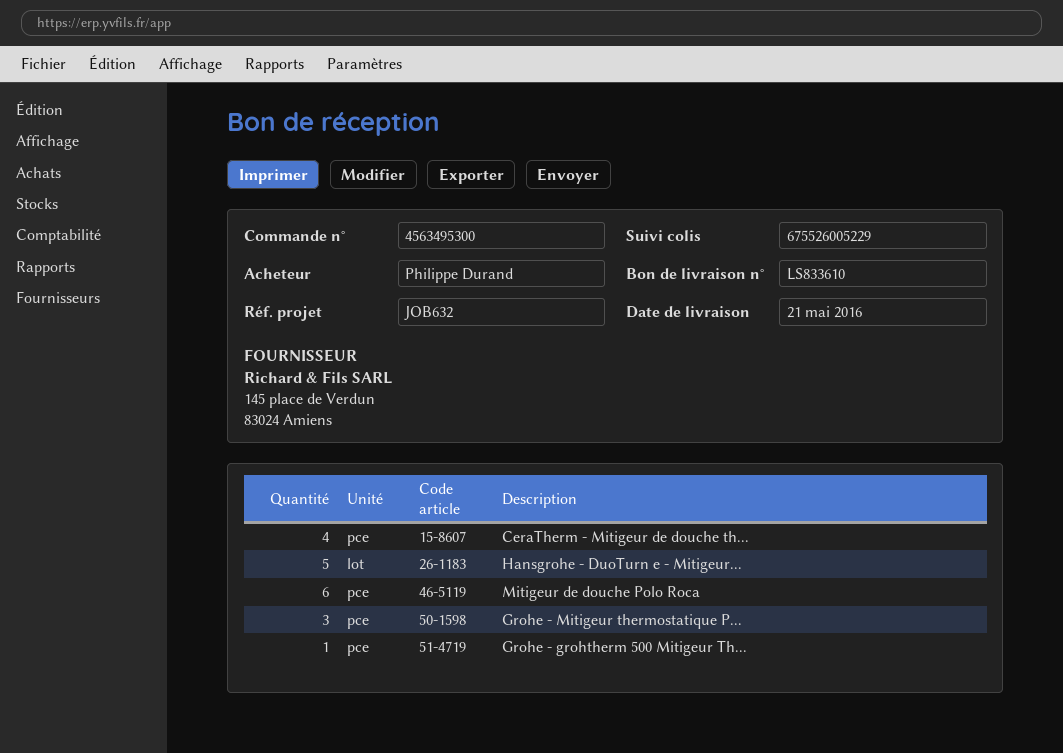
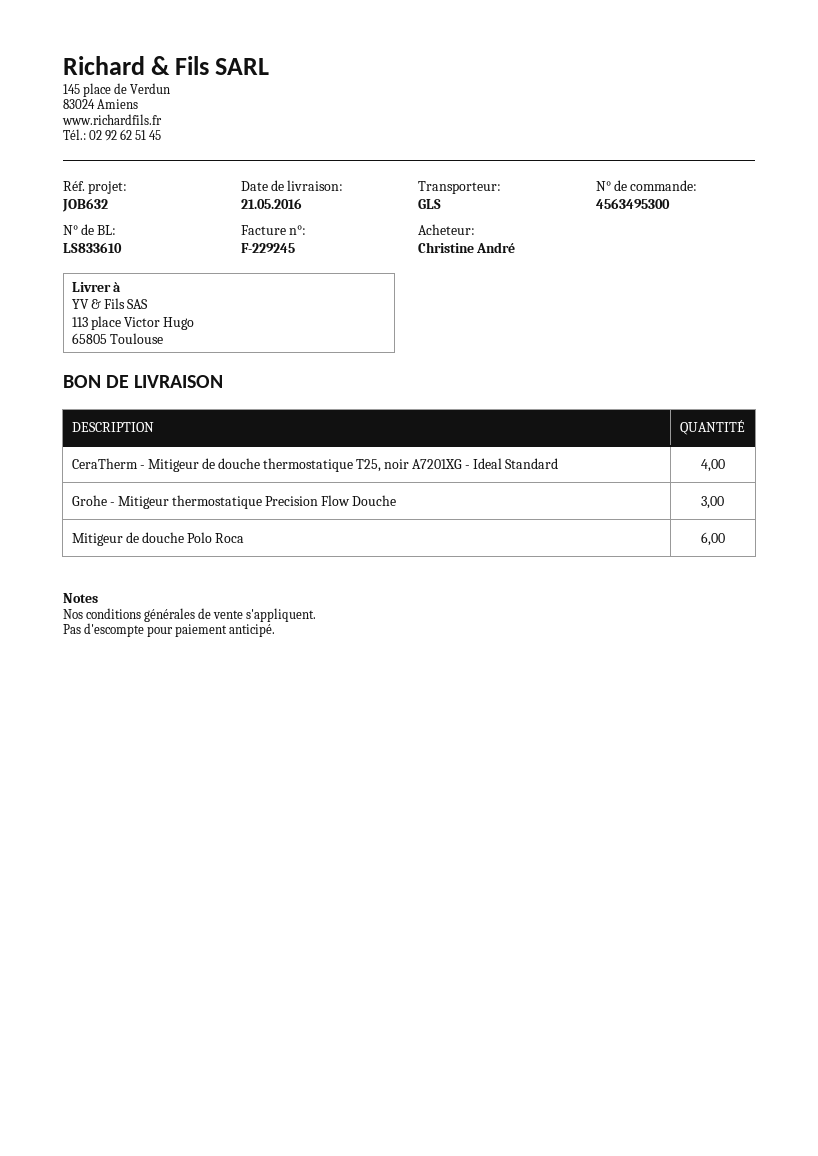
ordered by: Philippe Durand -> Christine André
Hansgrohe - DuoTurn e - Mitigeur...: 5 -> none
Grohe - grohtherm 500 Mitigeur Th...: 1 -> none

